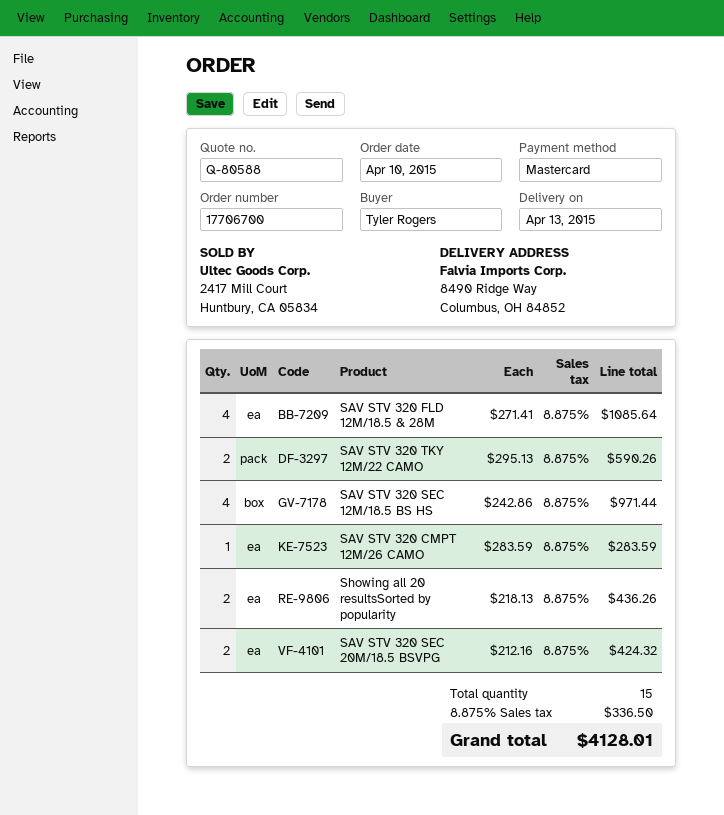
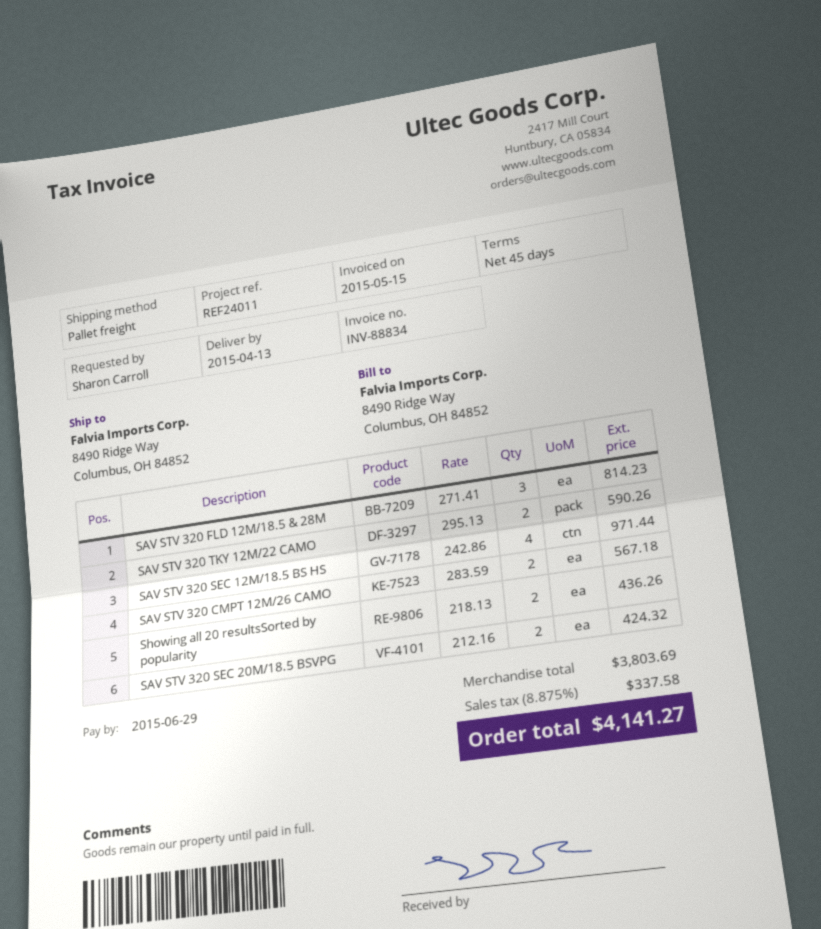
ordered by: Tyler Rogers -> Sharon Carroll
SAV STV 320 FLD 12M/18.5 & 28M: 4 x 271.41 = 1085.64 -> 3 x 271.41 = 814.23
SAV STV 320 CMPT 12M/26 CAMO: 1 x 283.59 = 283.59 -> 2 x 283.59 = 567.18
tax: 8.875% = 336.50 -> 8.875% = 337.58
total: 4128.01 -> 4141.27

